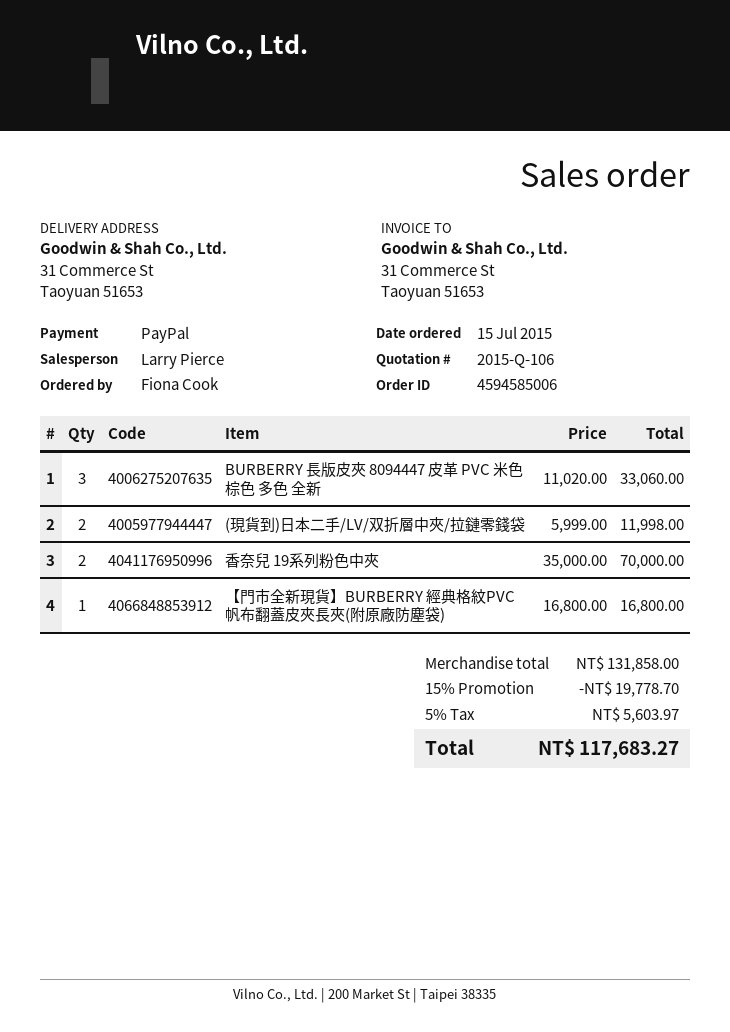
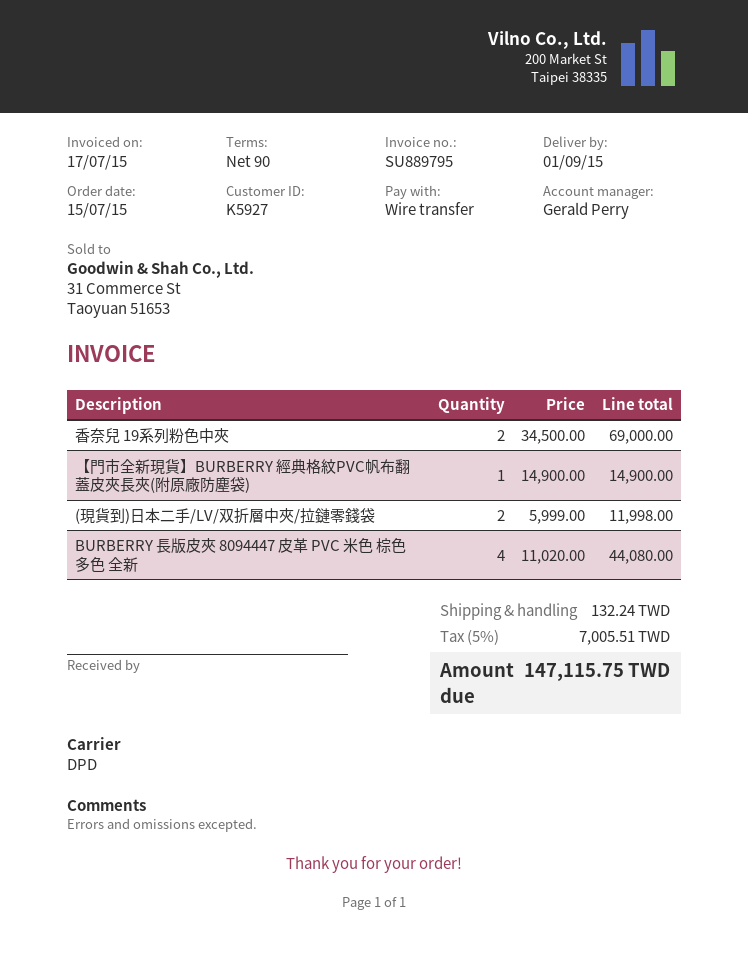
sales rep: Larry Pierce -> Gerald Perry
payment method: PayPal -> bank transfer
BURBERRY 長版皮夾 8094447 皮革 PVC 米色 棕色 多色 全新: 3 x 11020.00 = 33060.00 -> 4 x 11020.00 = 44080.00
香奈兒 19系列粉色中夾: 2 x 35000.00 = 70000.00 -> 2 x 34500.00 = 69000.00
【門市全新現貨】BURBERRY 經典格紋PVC帆布翻蓋皮夾長夾(附原廠防塵袋): 1 x 16800.00 = 16800.00 -> 1 x 14900.00 = 14900.00
discount: 15% = 19778.70 -> none
shipping: none -> 132.24
tax: 5% = 5603.97 -> 5% = 7005.51
total: 117683.27 -> 147115.75

